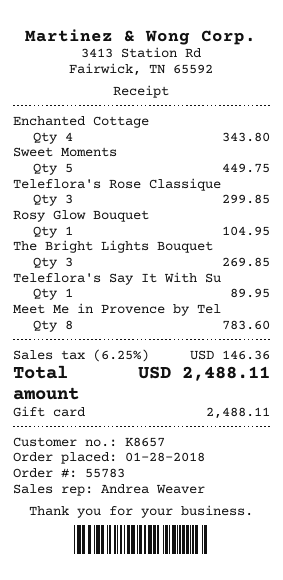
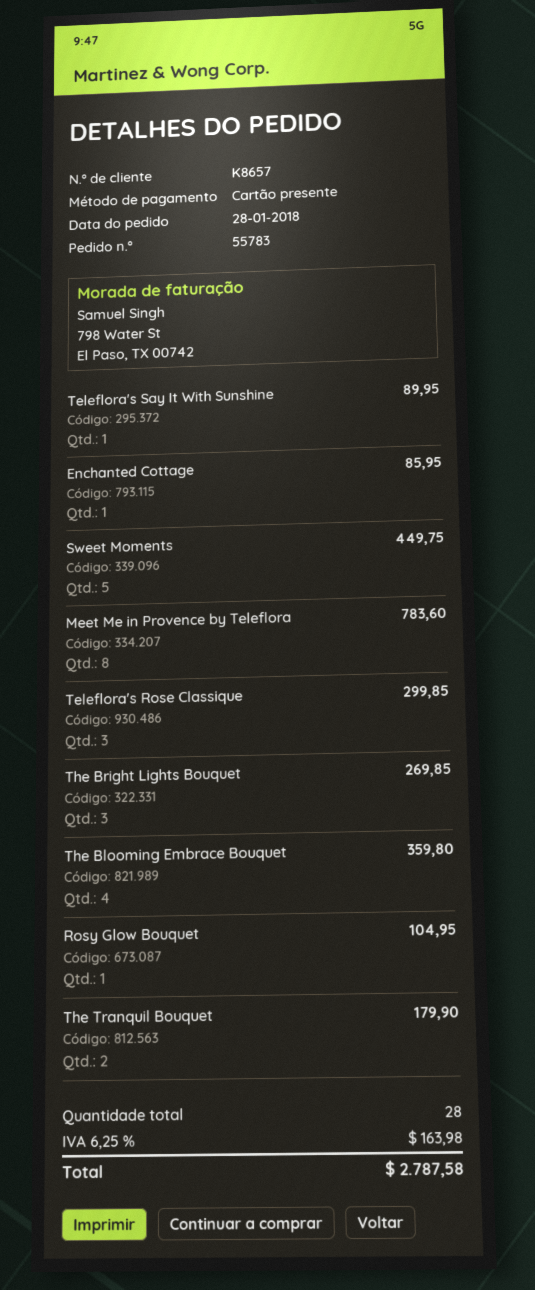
Enchanted Cottage: 4 for 343.80 -> 1 for 85.95
The Blooming Embrace Bouquet: none -> 4 for 359.80
The Tranquil Bouquet: none -> 2 for 179.90
tax: 6.25% = 146.36 -> 6.25% = 163.98
total: 2488.11 -> 2787.58

